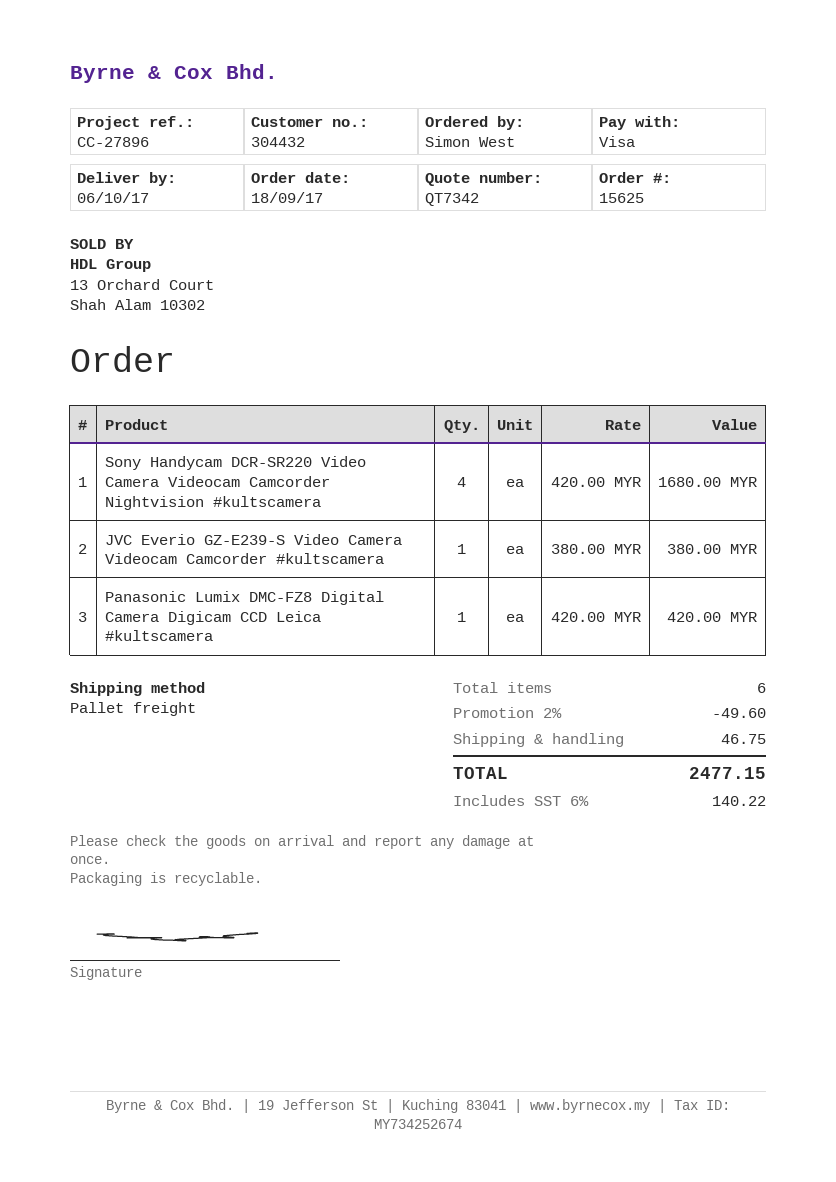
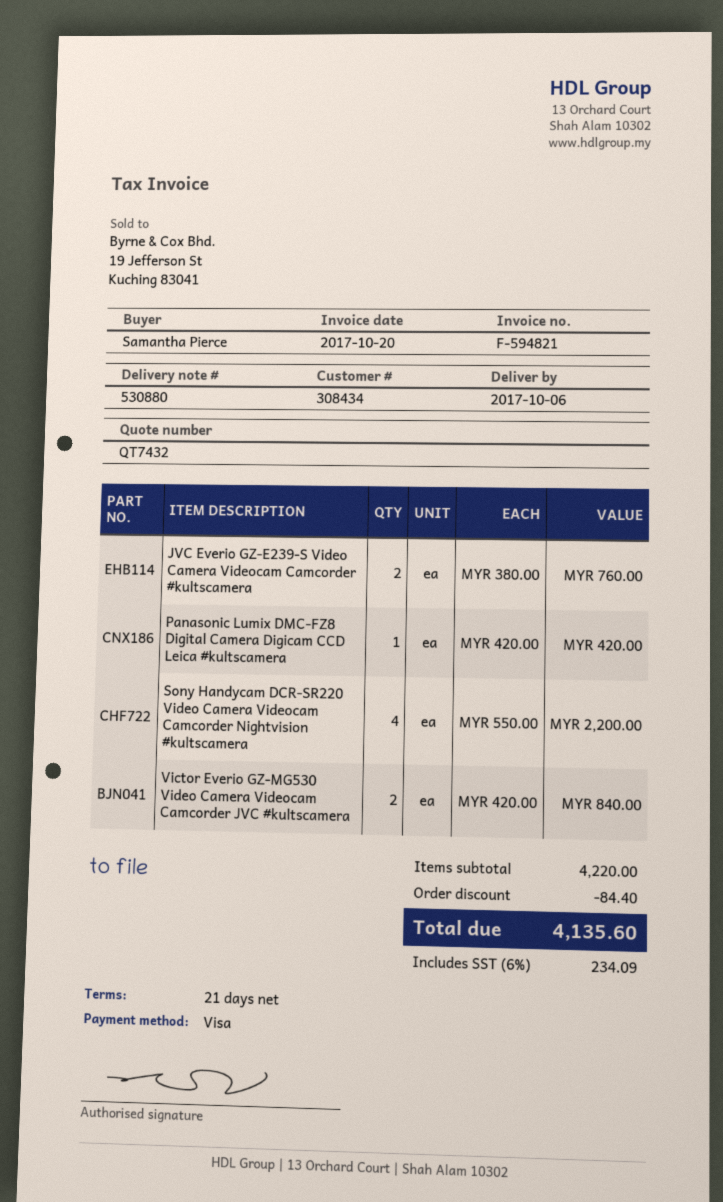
quote number: QT7342 -> QT7432
customer number: 304432 -> 308434
ordered by: Simon West -> Samantha Pierce
Sony Handycam DCR-SR220 Video Camera Videocam Camcorder Nightvision #kultscamera: 4 x 420.00 = 1680.00 -> 4 x 550.00 = 2200.00
JVC Everio GZ-E239-S Video Camera Videocam Camcorder #kultscamera: 1 x 380.00 = 380.00 -> 2 x 380.00 = 760.00
Victor Everio GZ-MG530 Video Camera Videocam Camcorder JVC #kultscamera: none -> 2 x 420.00 = 840.00
discount: 49.60 -> 84.40
shipping: 46.75 -> none
tax: 6% = 140.22 -> 6% = 234.09
total: 2477.15 -> 4135.60

